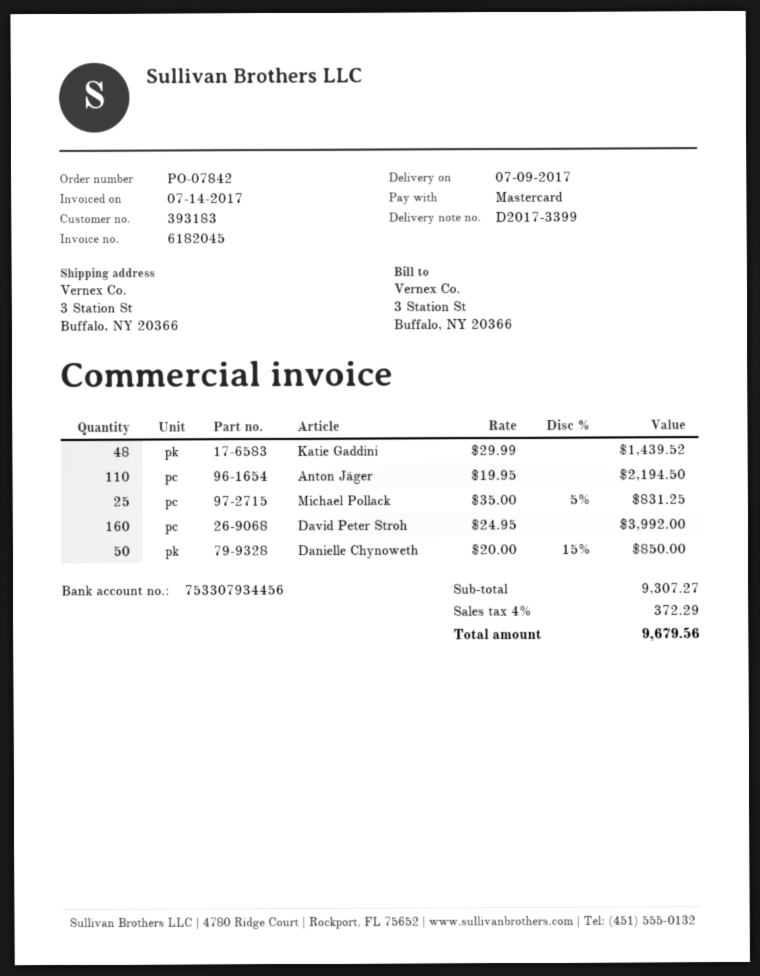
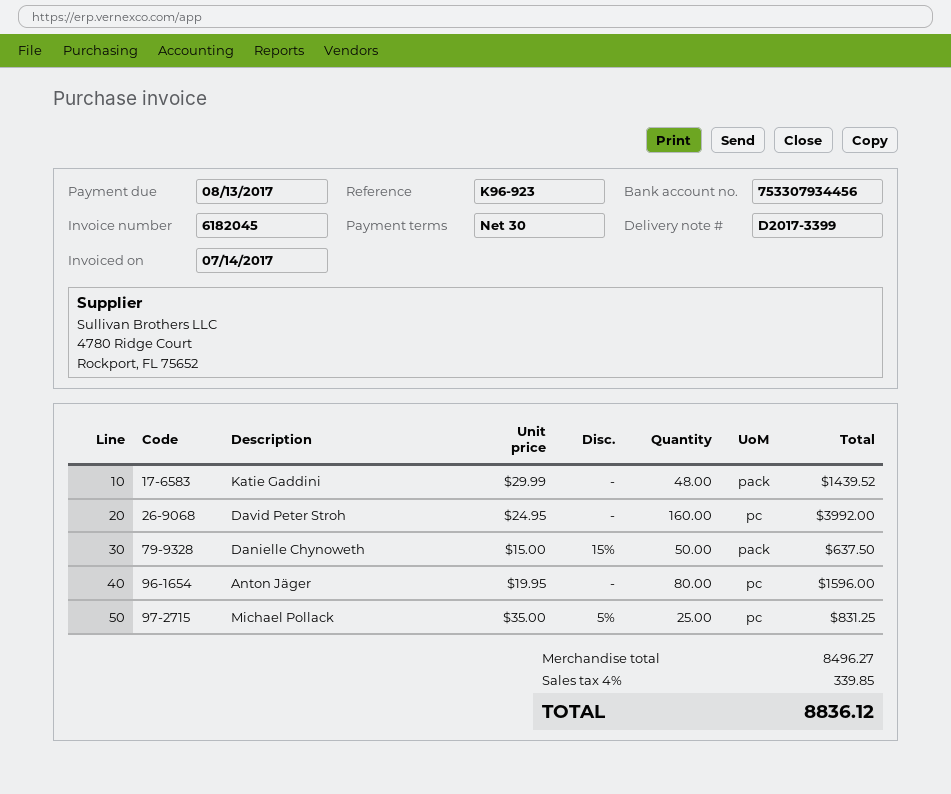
Anton Jäger: 110 x 19.95 = 2194.50 -> 80 x 19.95 = 1596.00
Danielle Chynoweth: 50 x 20.00 - 15% = 850.00 -> 50 x 15.00 - 15% = 637.50
subtotal: 9307.27 -> 8496.27
tax: 4% = 372.29 -> 4% = 339.85
total: 9679.56 -> 8836.12

